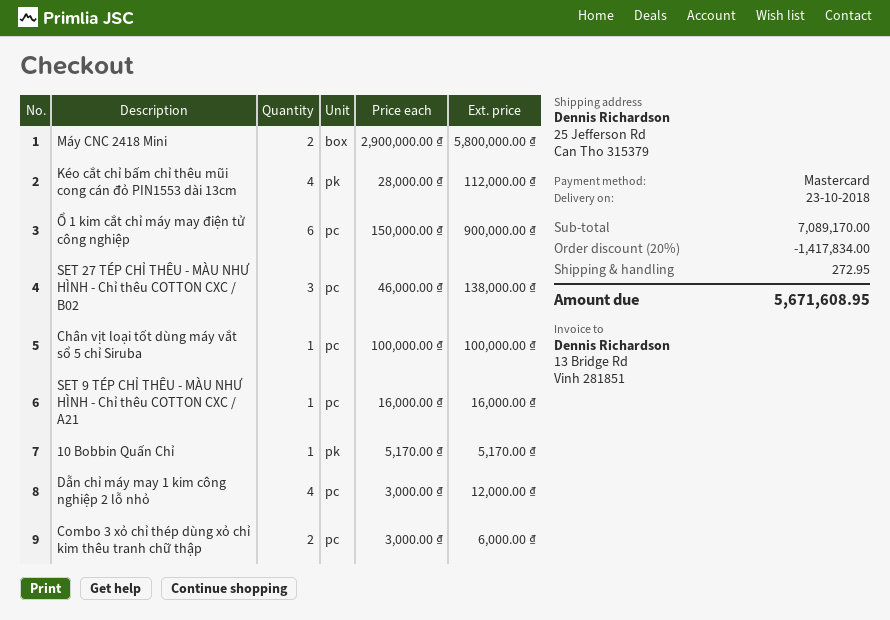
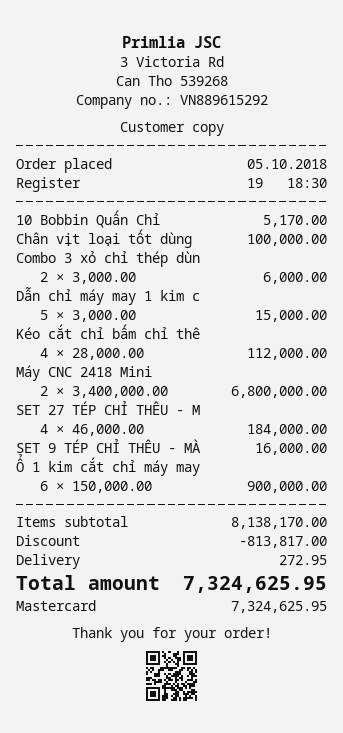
Máy CNC 2418 Mini: 2 x 2900000.00 = 5800000.00 -> 2 x 3400000.00 = 6800000.00
SET 27 TÉP CHỈ THÊU - MÀU NHƯ HÌNH - Chỉ thêu COTTON CXC / B02: 3 x 46000.00 = 138000.00 -> 4 x 46000.00 = 184000.00
Dẫn chỉ máy may 1 kim công nghiệp 2 lỗ nhỏ: 4 x 3000.00 = 12000.00 -> 5 x 3000.00 = 15000.00
subtotal: 7089170.00 -> 8138170.00
discount: 1417834.00 -> 813817.00
total: 5671608.95 -> 7324625.95

